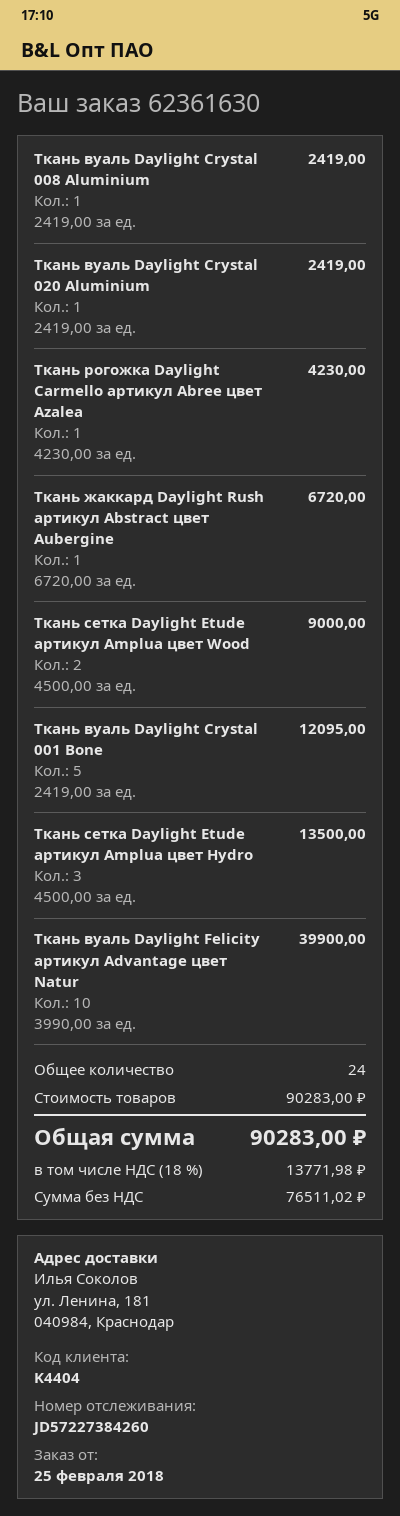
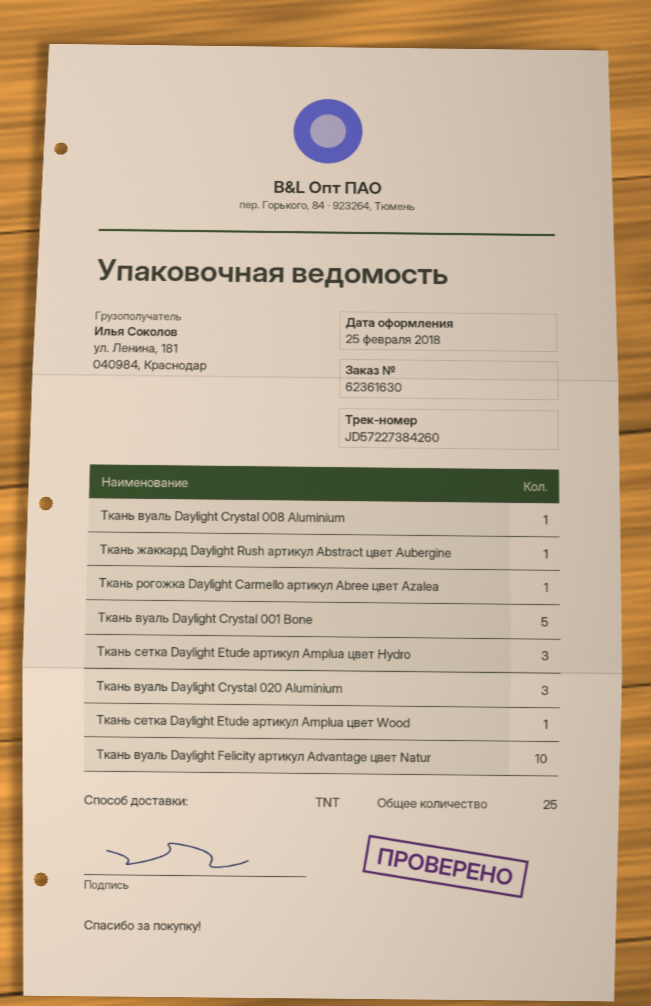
Ткань вуаль Daylight Crystal 020 Aluminium: 1 -> 3
Ткань сетка Daylight Etude артикул Amplua цвет Wood: 2 -> 1
total quantity: 24 -> 25

